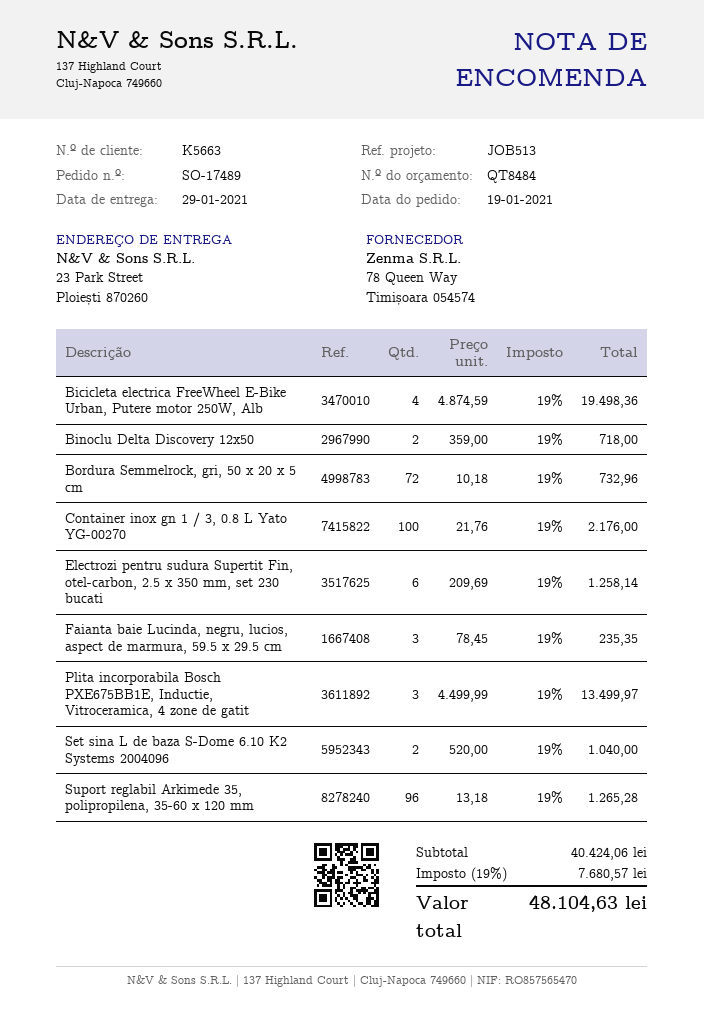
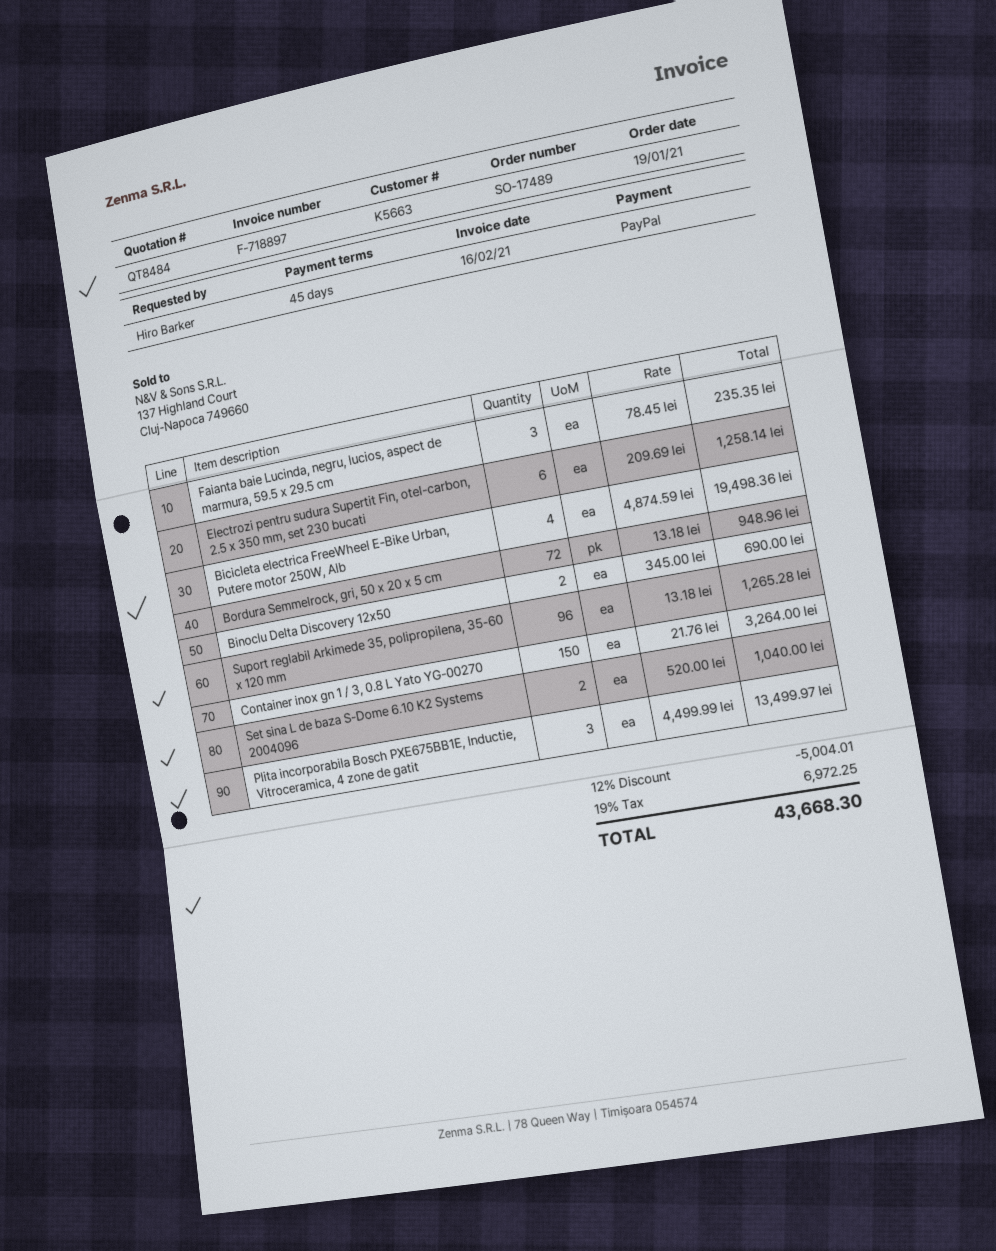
Binoclu Delta Discovery 12x50: 2 x 359.00 = 718.00 -> 2 x 345.00 = 690.00
Bordura Semmelrock, gri, 50 x 20 x 5 cm: 72 x 10.18 = 732.96 -> 72 x 13.18 = 948.96
Container inox gn 1 / 3, 0.8 L Yato YG-00270: 100 x 21.76 = 2176.00 -> 150 x 21.76 = 3264.00
discount: none -> 12% = 5004.01
tax: 19% = 7680.57 -> 19% = 6972.25
total: 48104.63 -> 43668.30

